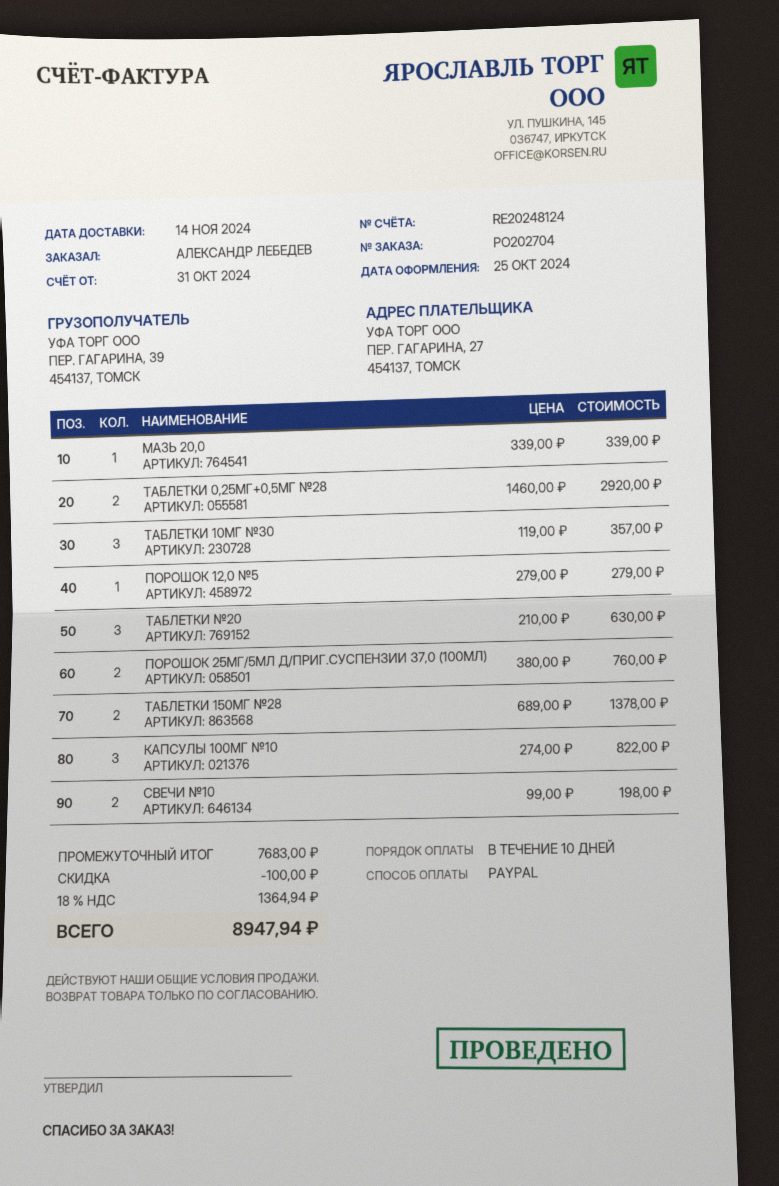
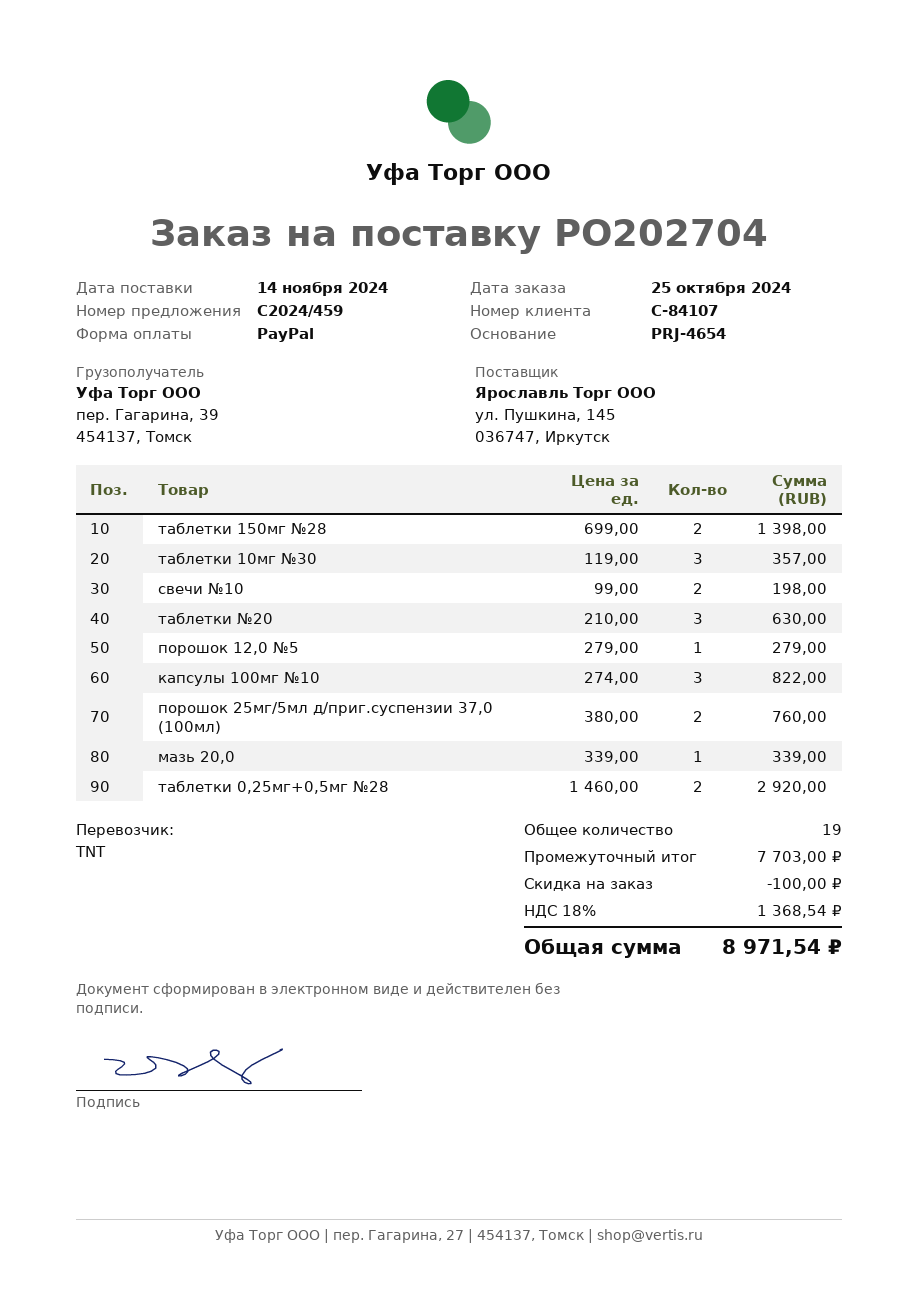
ТАБЛЕТКИ 150МГ №28: 2 x 689.00 = 1378.00 -> 2 x 699.00 = 1398.00
subtotal: 7683.00 -> 7703.00
tax: 18% = 1364.94 -> 18% = 1368.54
total: 8947.94 -> 8971.54

